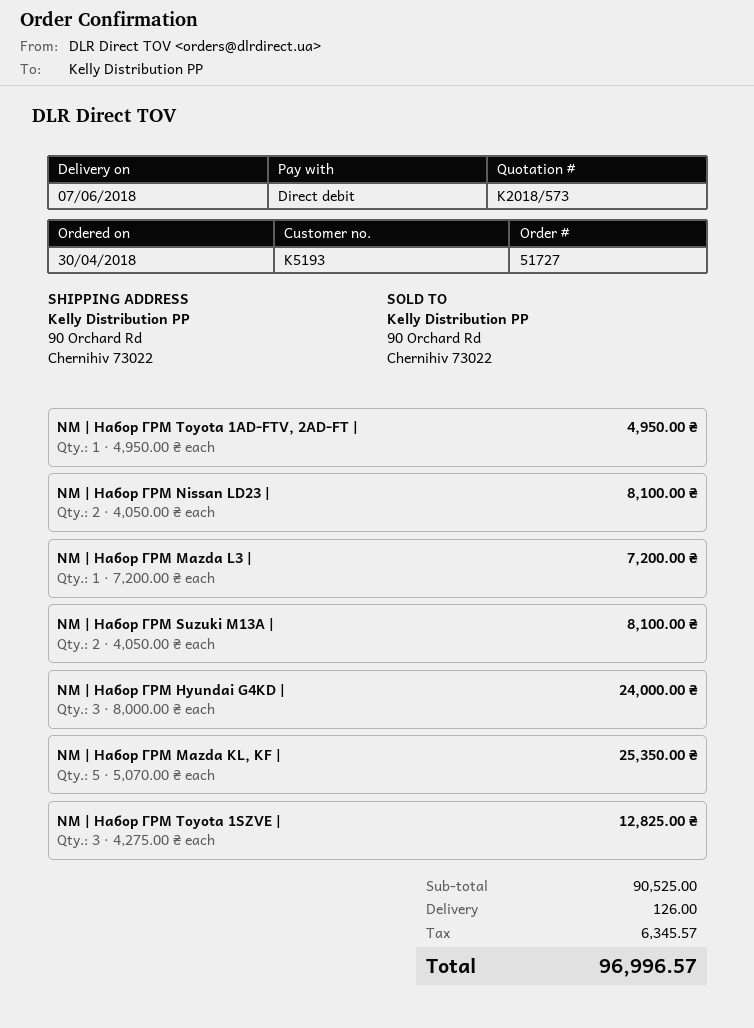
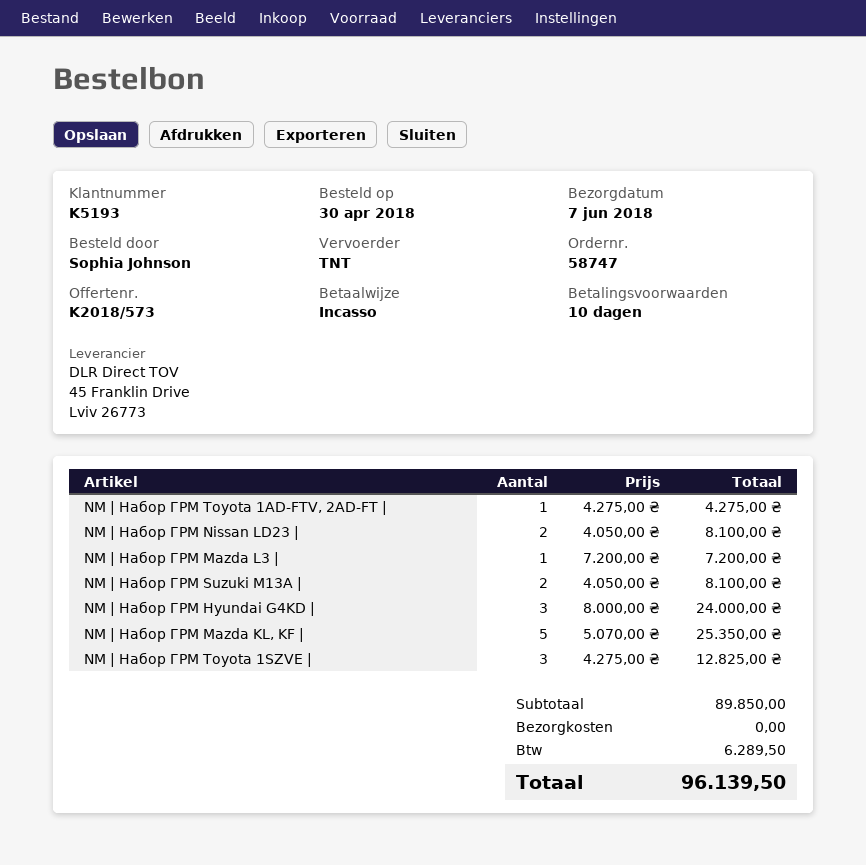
order number: 51727 -> 58747
NM | Набор ГРМ Toyota 1AD-FTV, 2AD-FT |: 1 x 4950.00 = 4950.00 -> 1 x 4275.00 = 4275.00
subtotal: 90525.00 -> 89850.00
shipping: 126.00 -> 0.00
tax: 6345.57 -> 6289.50
total: 96996.57 -> 96139.50

